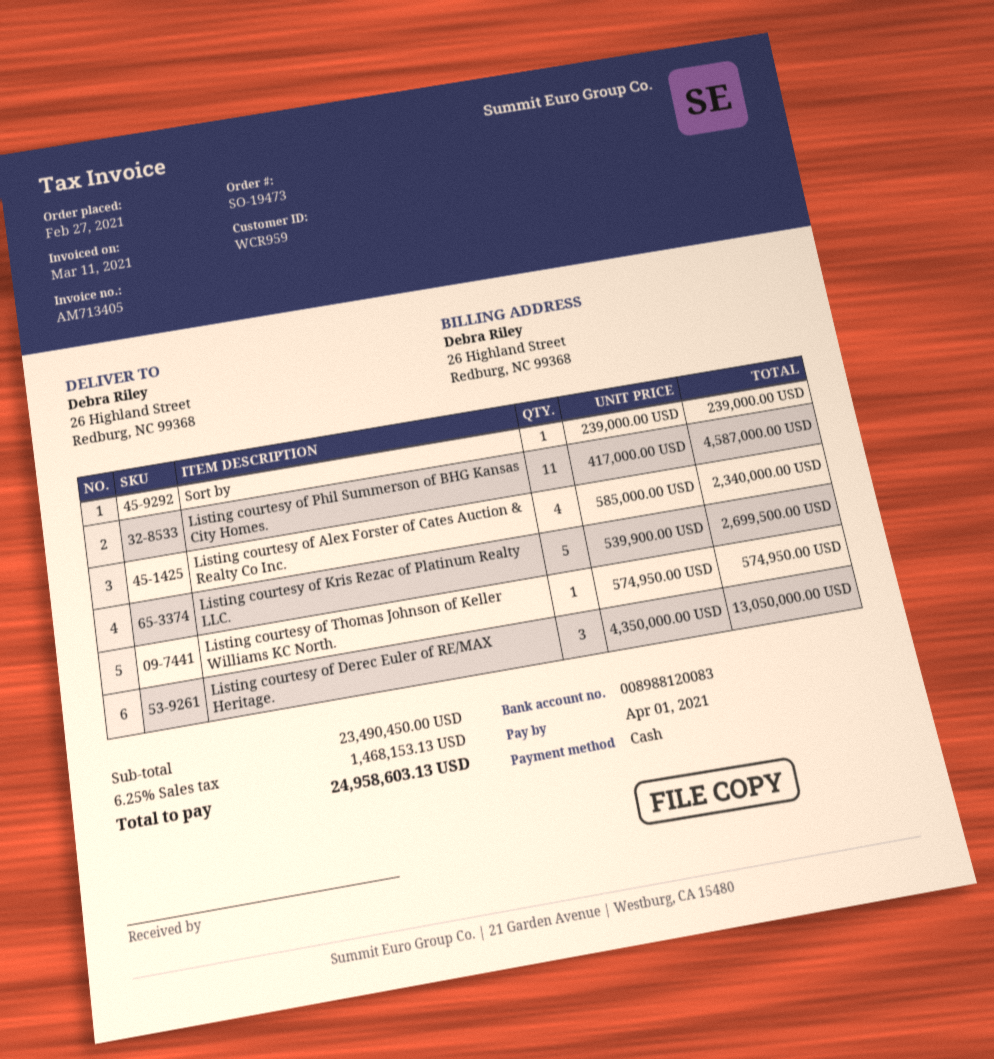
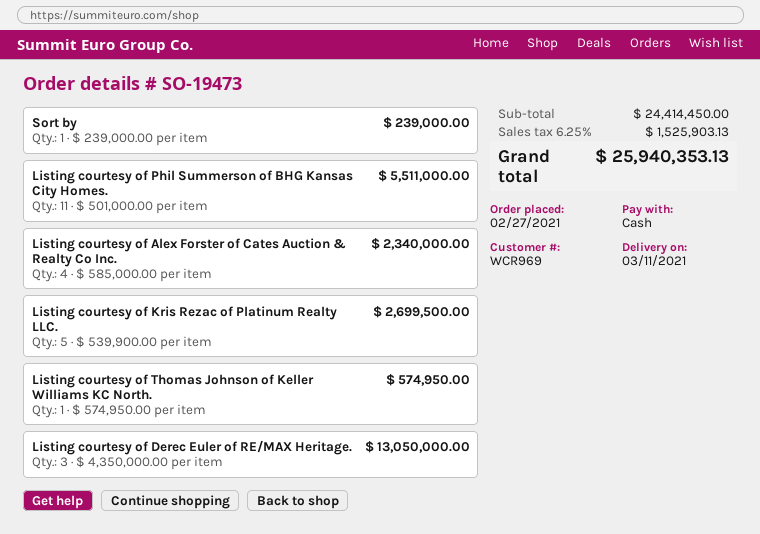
customer number: WCR959 -> WCR969
Listing courtesy of Phil Summerson of BHG Kansas City Homes.: 11 x 417000.00 = 4587000.00 -> 11 x 501000.00 = 5511000.00
subtotal: 23490450.00 -> 24414450.00
tax: 6.25% = 1468153.13 -> 6.25% = 1525903.13
total: 24958603.13 -> 25940353.13

